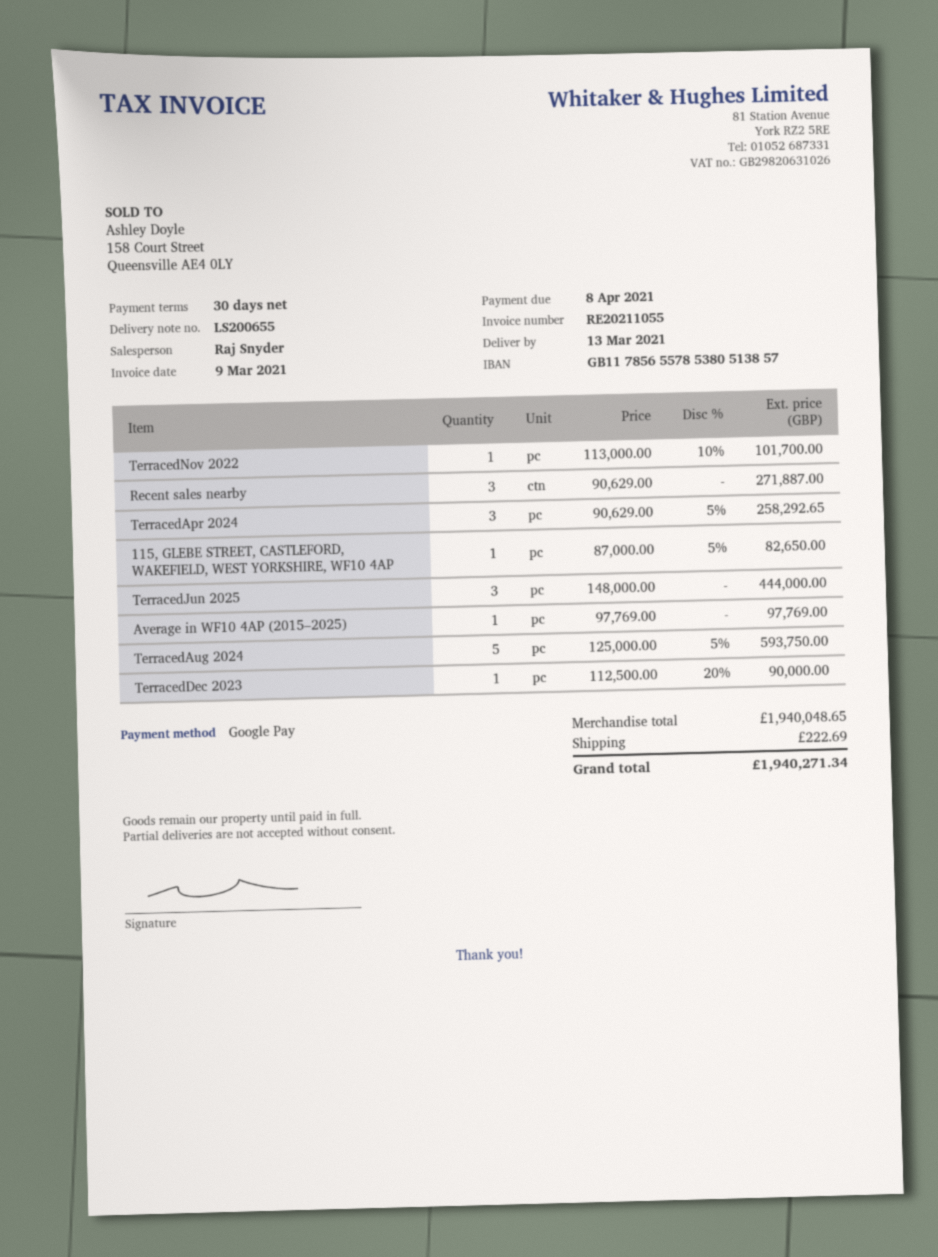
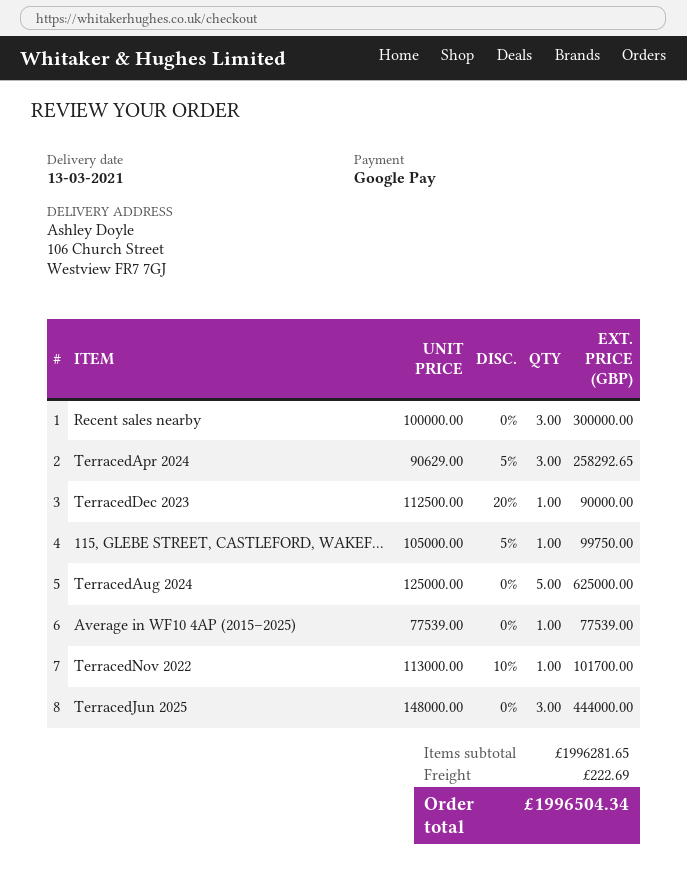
Recent sales nearby: 3 x 90629.00 = 271887.00 -> 3 x 100000.00 = 300000.00
115, GLEBE STREET, CASTLEFORD, WAKEFIELD, WEST YORKSHIRE, WF10 4AP: 1 x 87000.00 - 5% = 82650.00 -> 1 x 105000.00 - 5% = 99750.00
Average in WF10 4AP (2015–2025): 1 x 97769.00 = 97769.00 -> 1 x 77539.00 = 77539.00
TerracedAug 2024: 5 x 125000.00 - 5% = 593750.00 -> 5 x 125000.00 = 625000.00
subtotal: 1940048.65 -> 1996281.65
total: 1940271.34 -> 1996504.34

